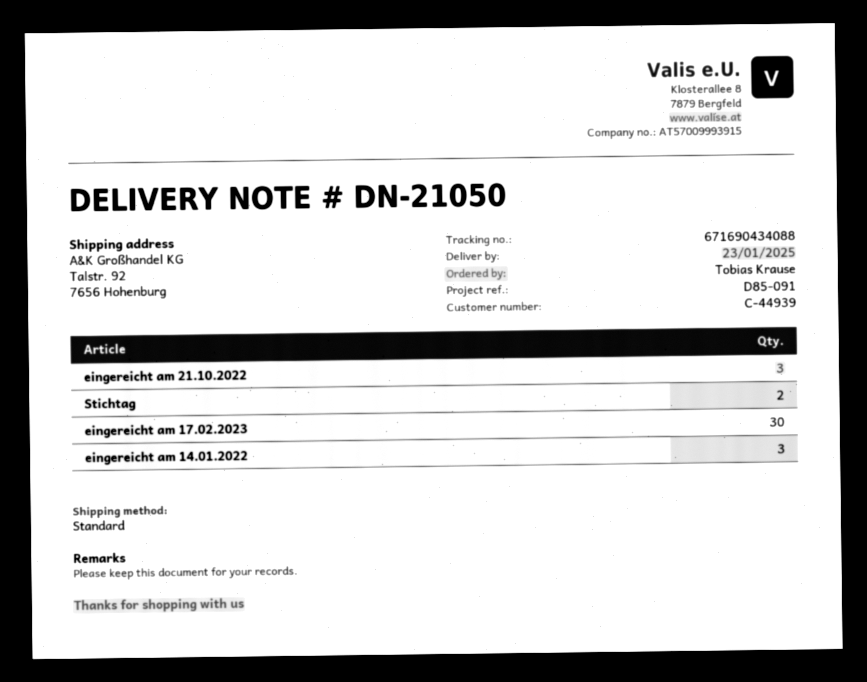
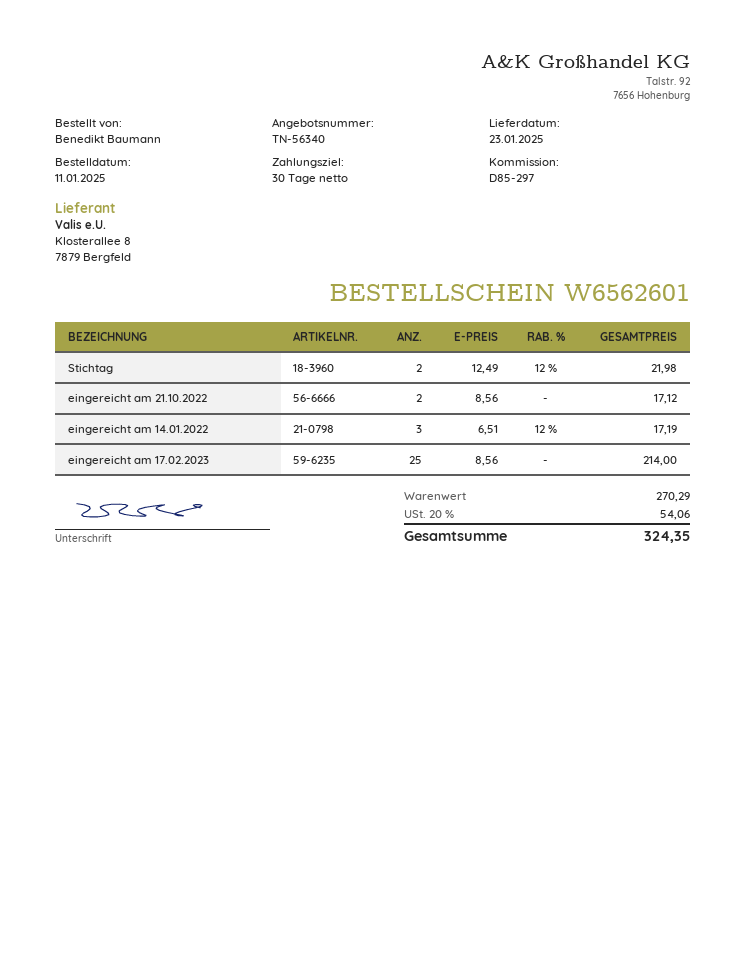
reference: D85-091 -> D85-297
ordered by: Tobias Krause -> Benedikt Baumann
eingereicht am 21.10.2022: 3 -> 2
eingereicht am 17.02.2023: 30 -> 25

